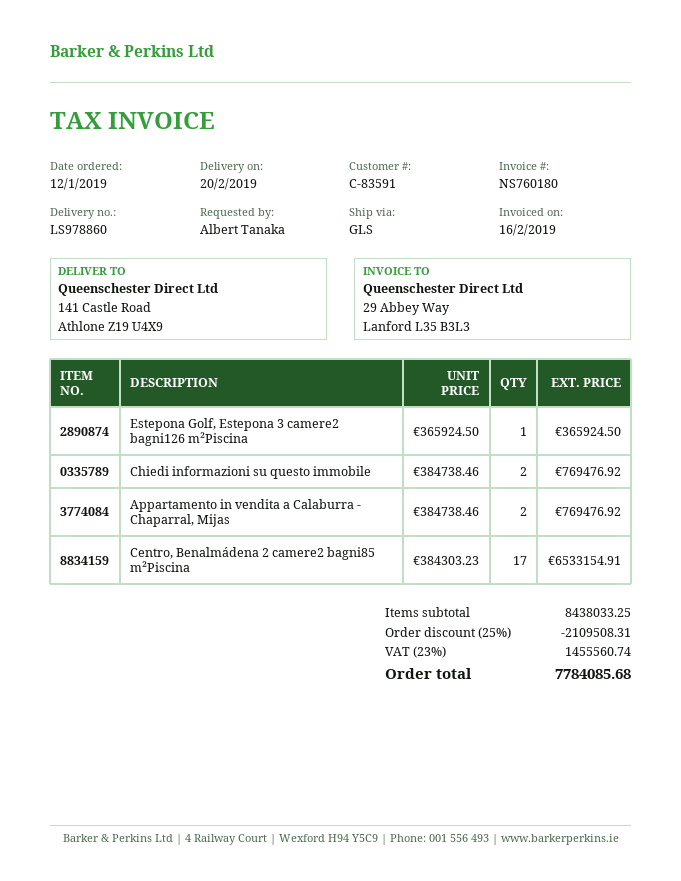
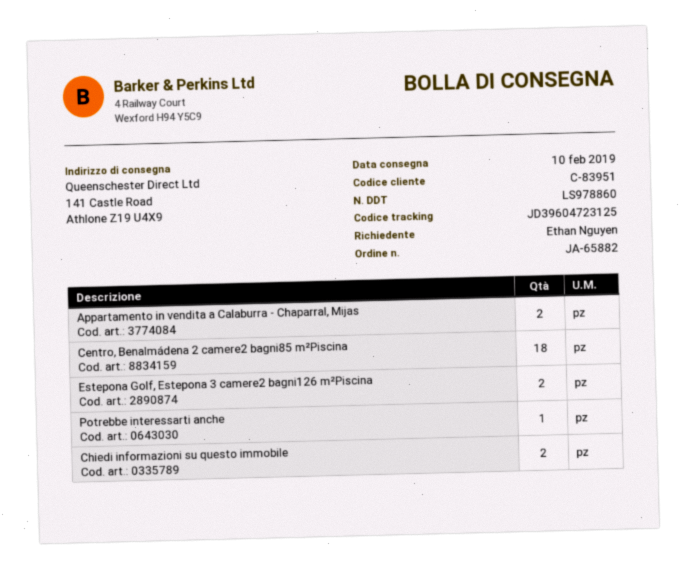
delivery date: 2019-02-20 -> 2019-02-10
customer number: C-83591 -> C-83951
ordered by: Albert Tanaka -> Ethan Nguyen
Estepona Golf, Estepona 3 camere2 bagni126 m²Piscina: 1 -> 2
Centro, Benalmádena 2 camere2 bagni85 m²Piscina: 17 -> 18
Potrebbe interessarti anche: none -> 1

